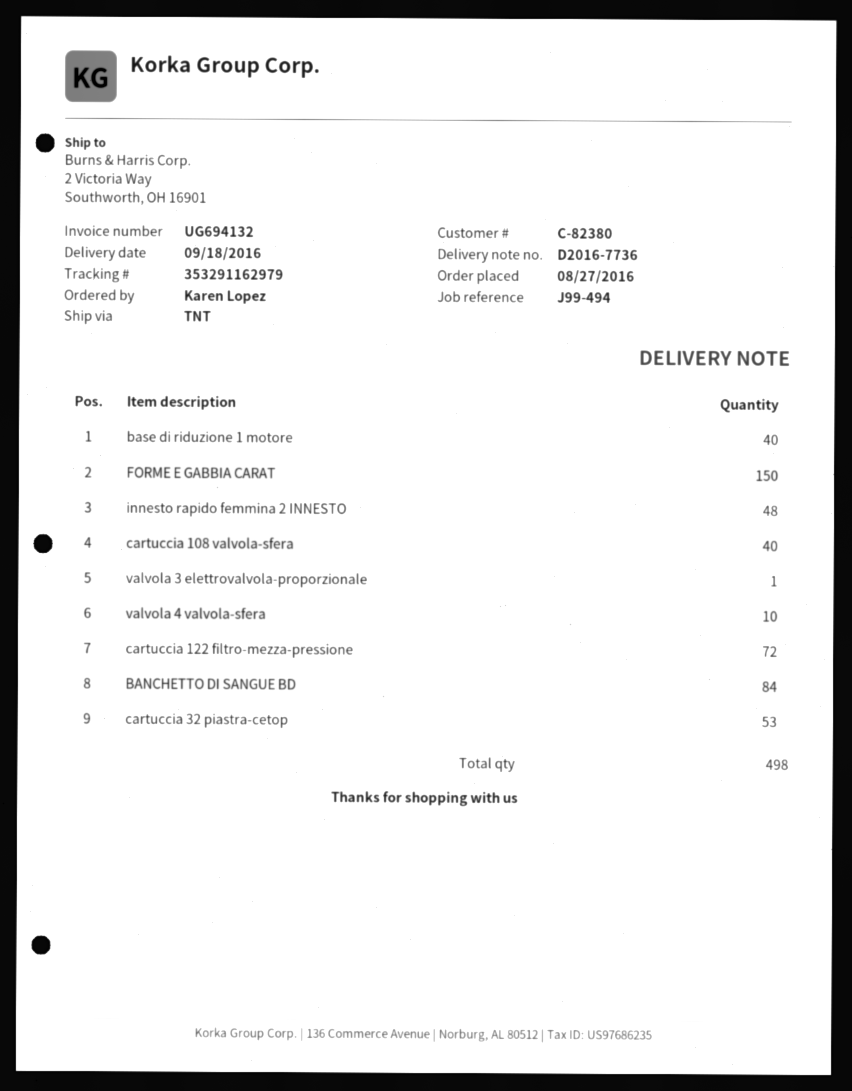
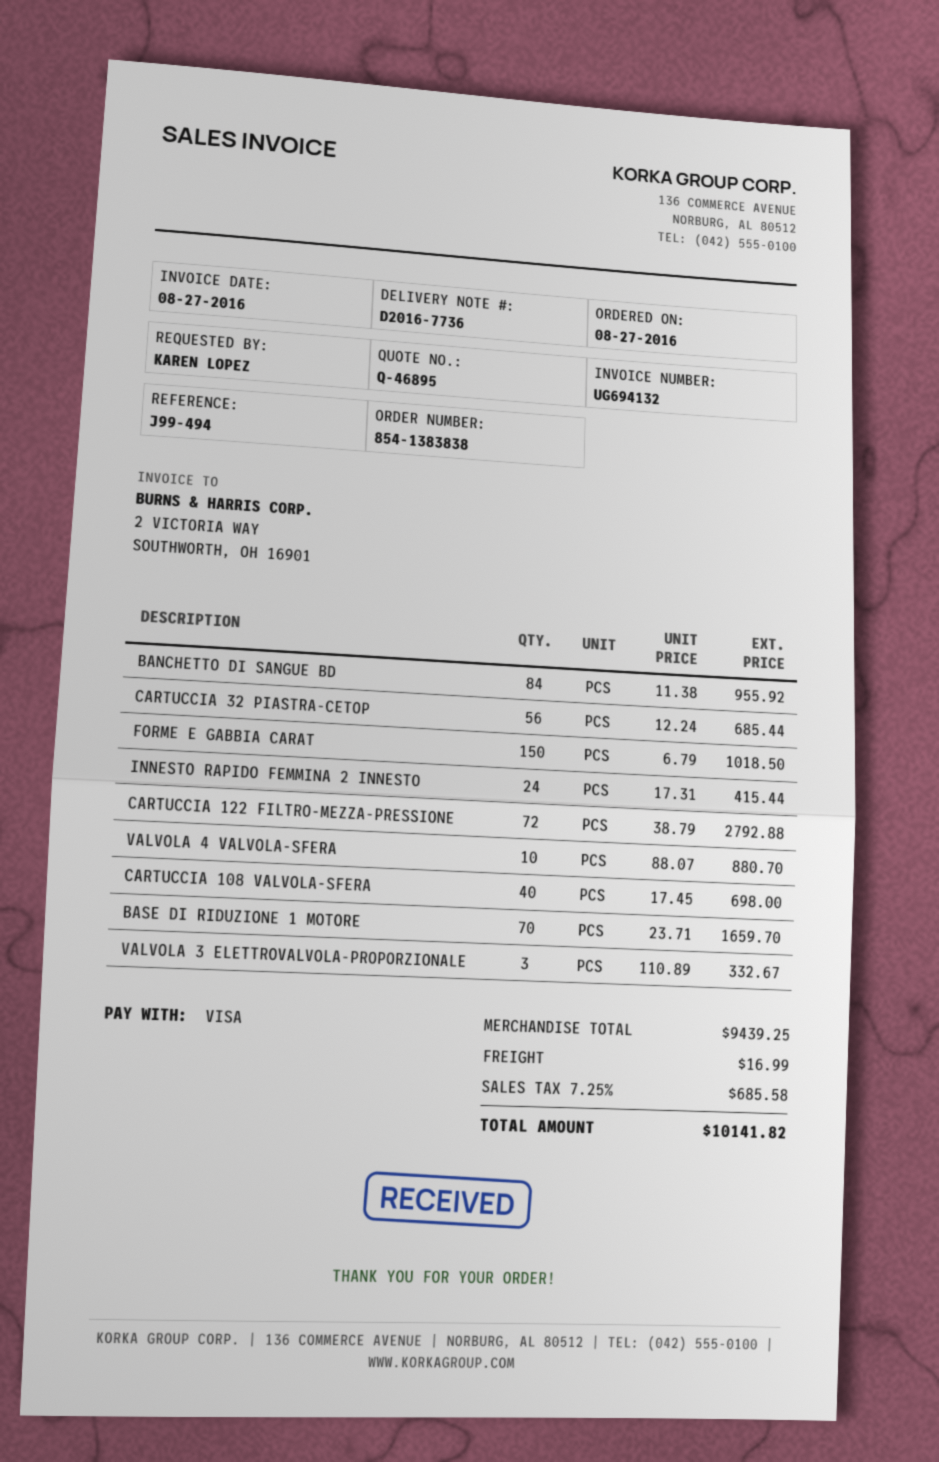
base di riduzione 1 motore: 40 -> 70
innesto rapido femmina 2 INNESTO: 48 -> 24
valvola 3 elettrovalvola-proporzionale: 1 -> 3
cartuccia 32 piastra-cetop: 53 -> 56

